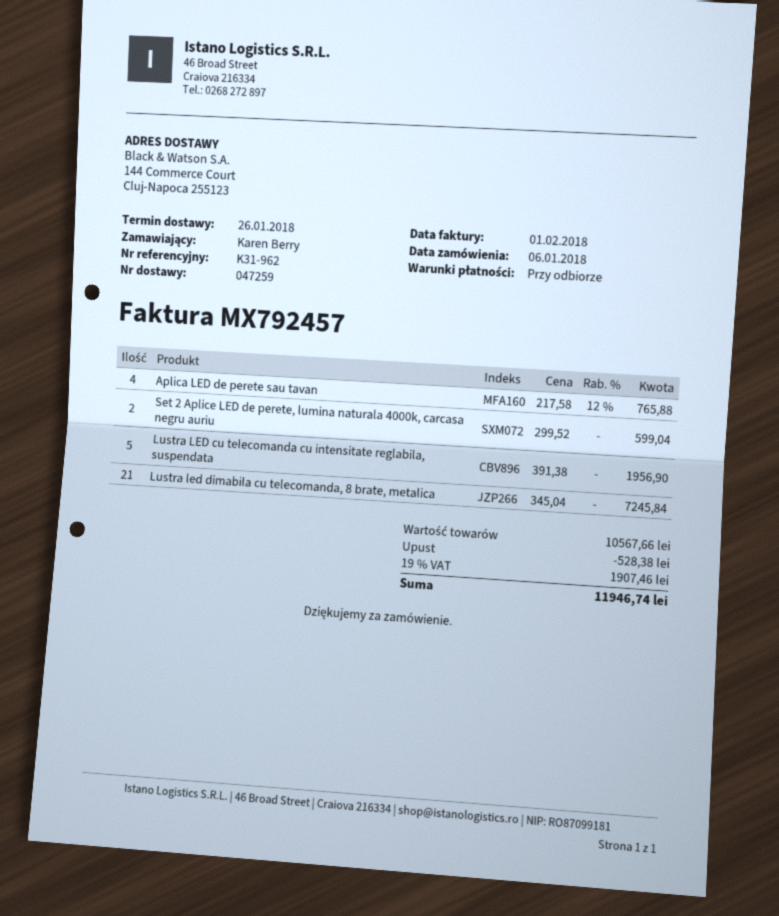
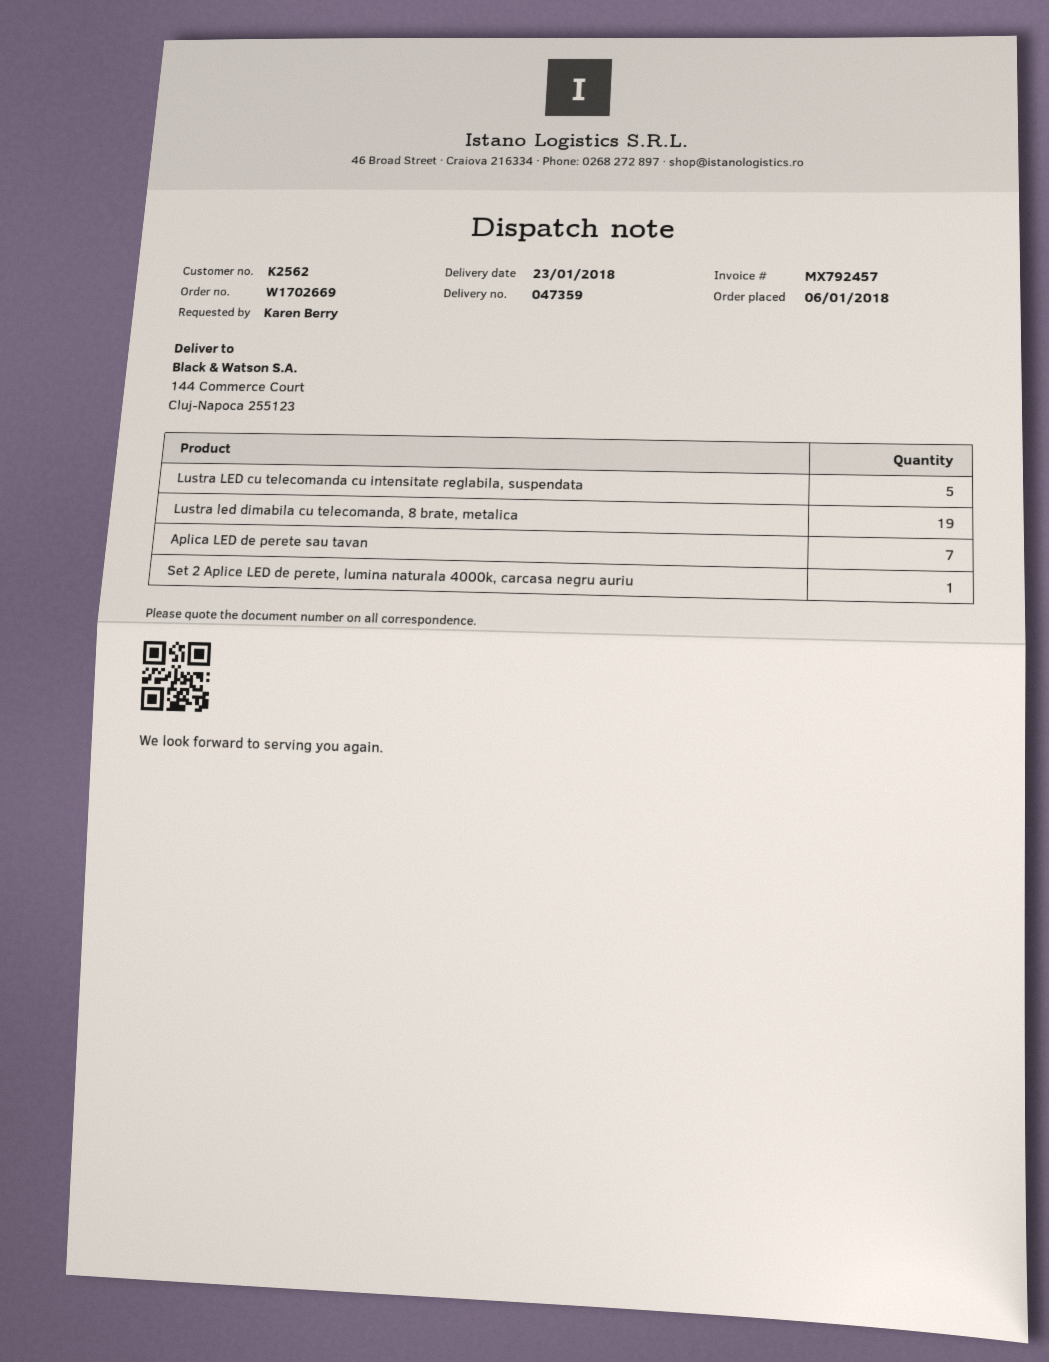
delivery note number: 047259 -> 047359
delivery date: 2018-01-26 -> 2018-01-23
Aplica LED de perete sau tavan: 4 -> 7
Set 2 Aplice LED de perete, lumina naturala 4000k, carcasa negru auriu: 2 -> 1
Lustra led dimabila cu telecomanda, 8 brate, metalica: 21 -> 19

